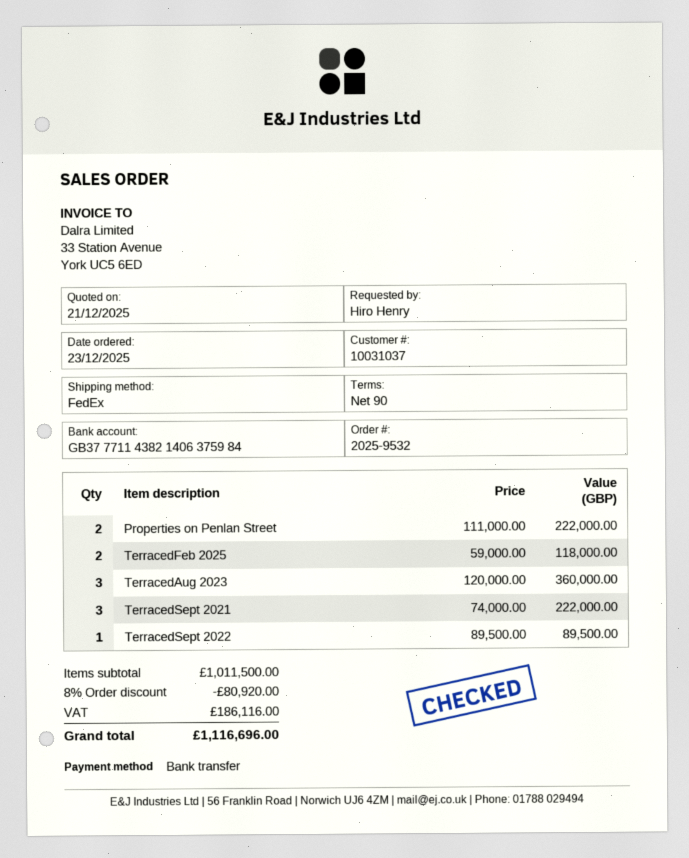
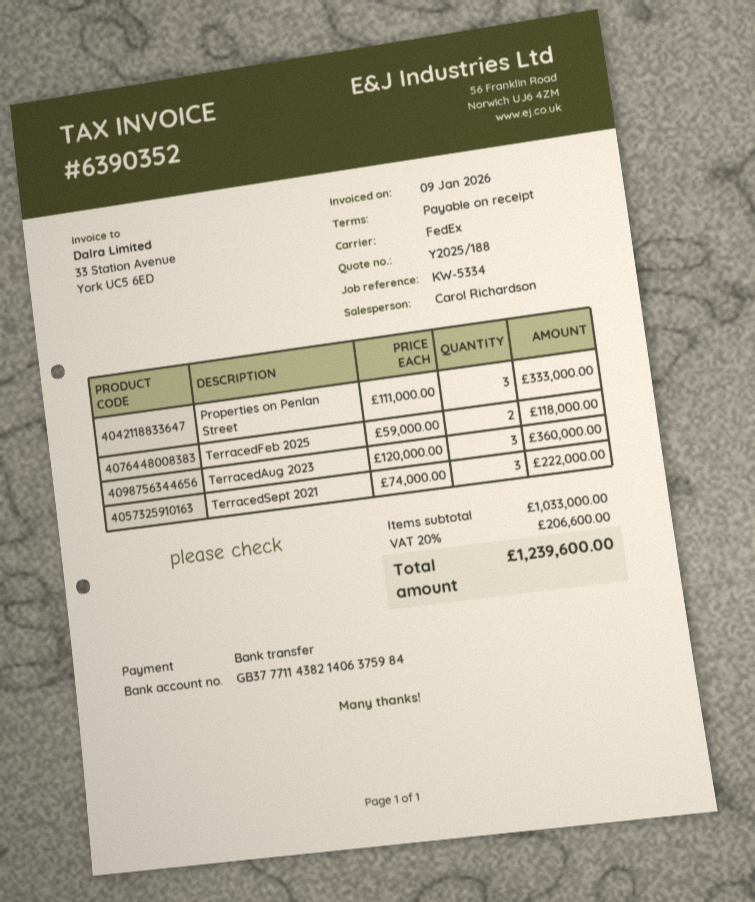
payment terms: 90 days -> on receipt
Properties on Penlan Street: 2 x 111000.00 = 222000.00 -> 3 x 111000.00 = 333000.00
TerracedSept 2022: 1 x 89500.00 = 89500.00 -> none
subtotal: 1011500.00 -> 1033000.00
discount: 8% = 80920.00 -> none
tax: 186116.00 -> 206600.00
total: 1116696.00 -> 1239600.00

